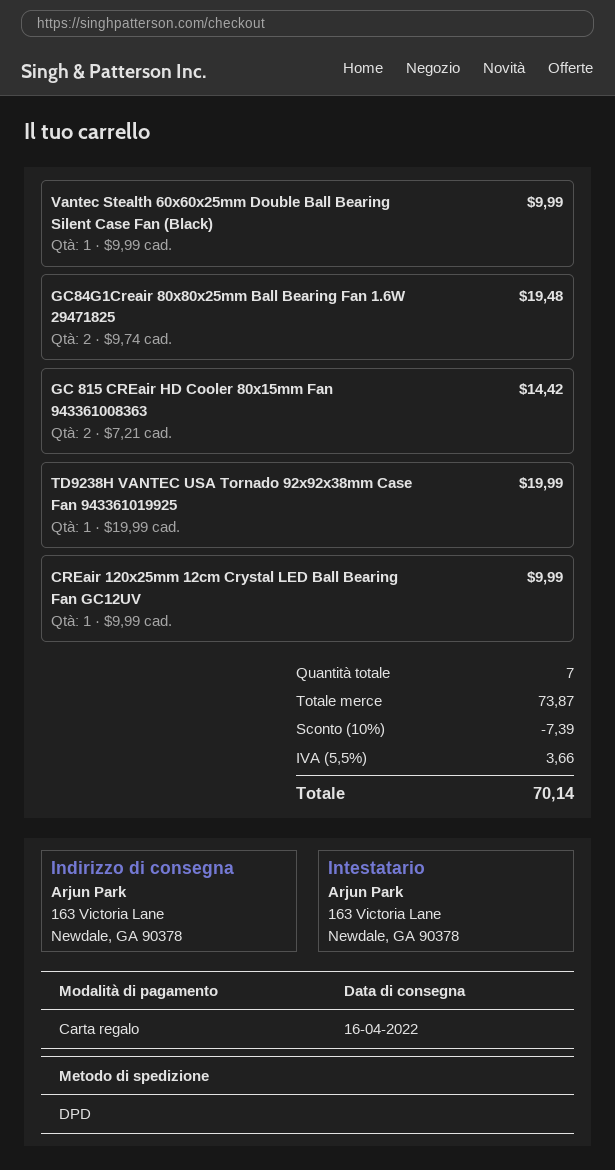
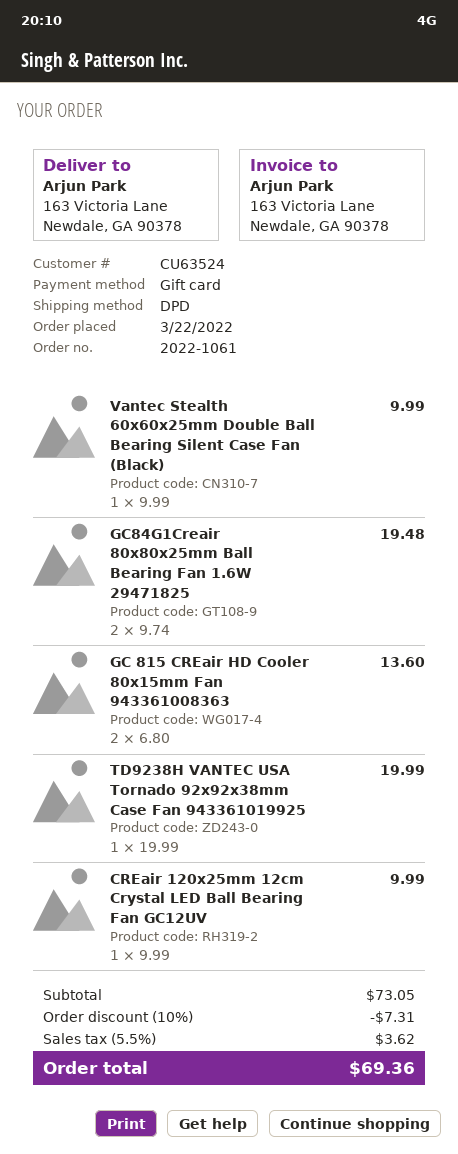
GC 815 CREair HD Cooler 80x15mm Fan 943361008363: 2 x 7.21 = 14.42 -> 2 x 6.80 = 13.60
subtotal: 73.87 -> 73.05
discount: 10% = 7.39 -> 10% = 7.31
tax: 5.5% = 3.66 -> 5.5% = 3.62
total: 70.14 -> 69.36

